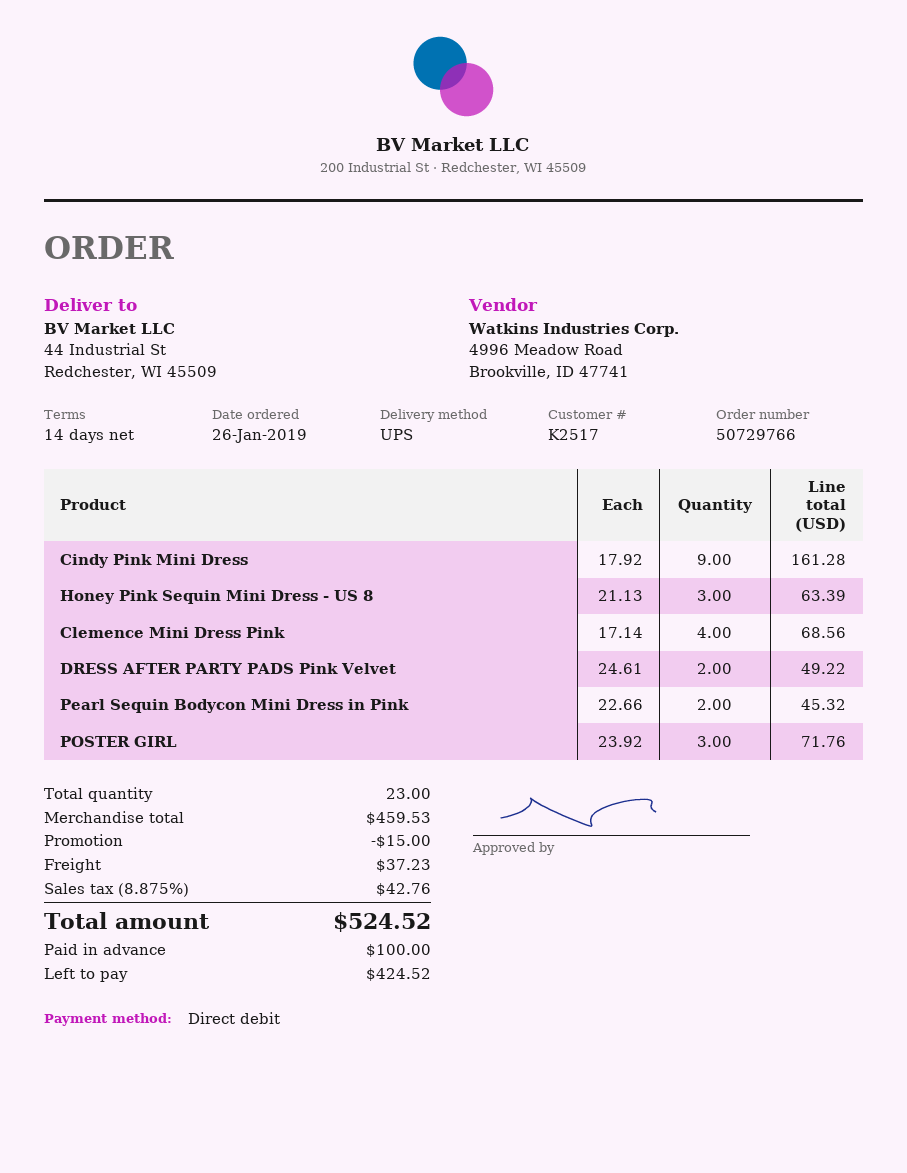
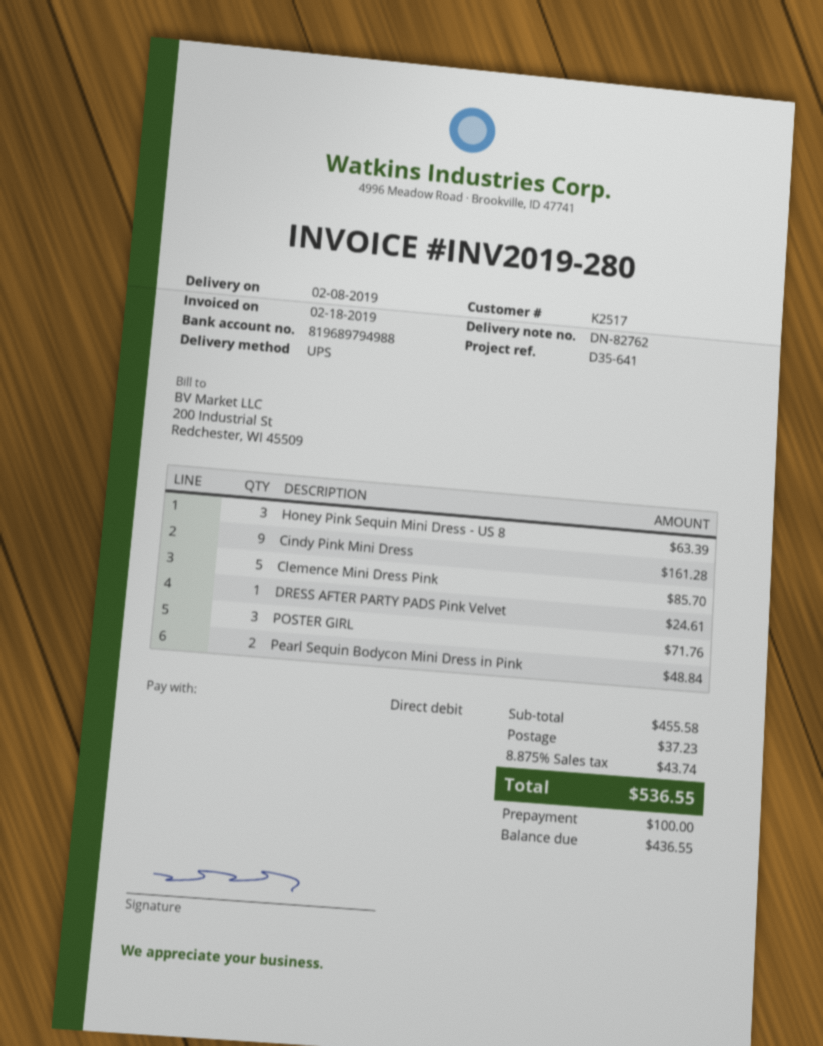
Clemence Mini Dress Pink: 4 for 68.56 -> 5 for 85.70
DRESS AFTER PARTY PADS Pink Velvet: 2 for 49.22 -> 1 for 24.61
Pearl Sequin Bodycon Mini Dress in Pink: 2 for 45.32 -> 2 for 48.84
subtotal: 459.53 -> 455.58
discount: 15.00 -> none
tax: 8.875% = 42.76 -> 8.875% = 43.74
total: 524.52 -> 536.55
balance: 424.52 -> 436.55

